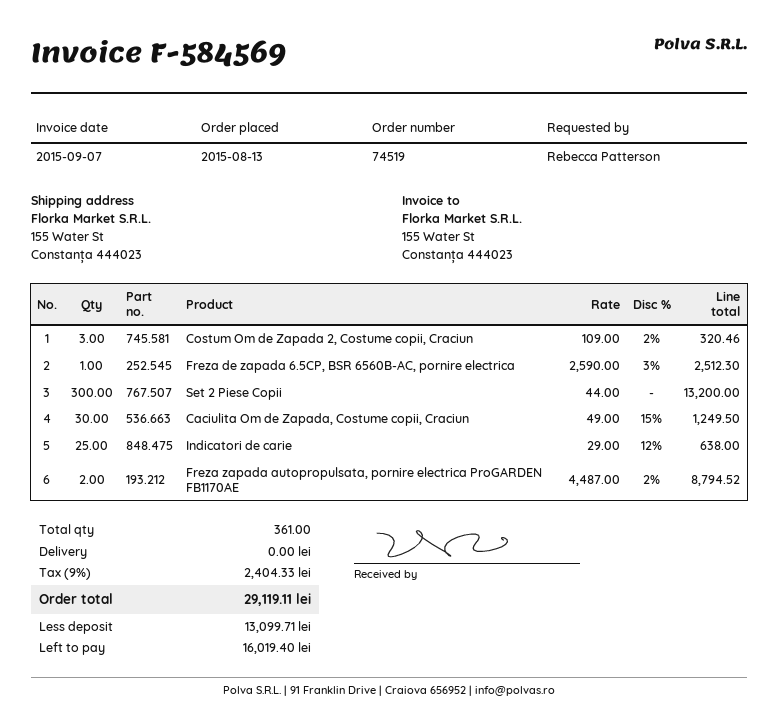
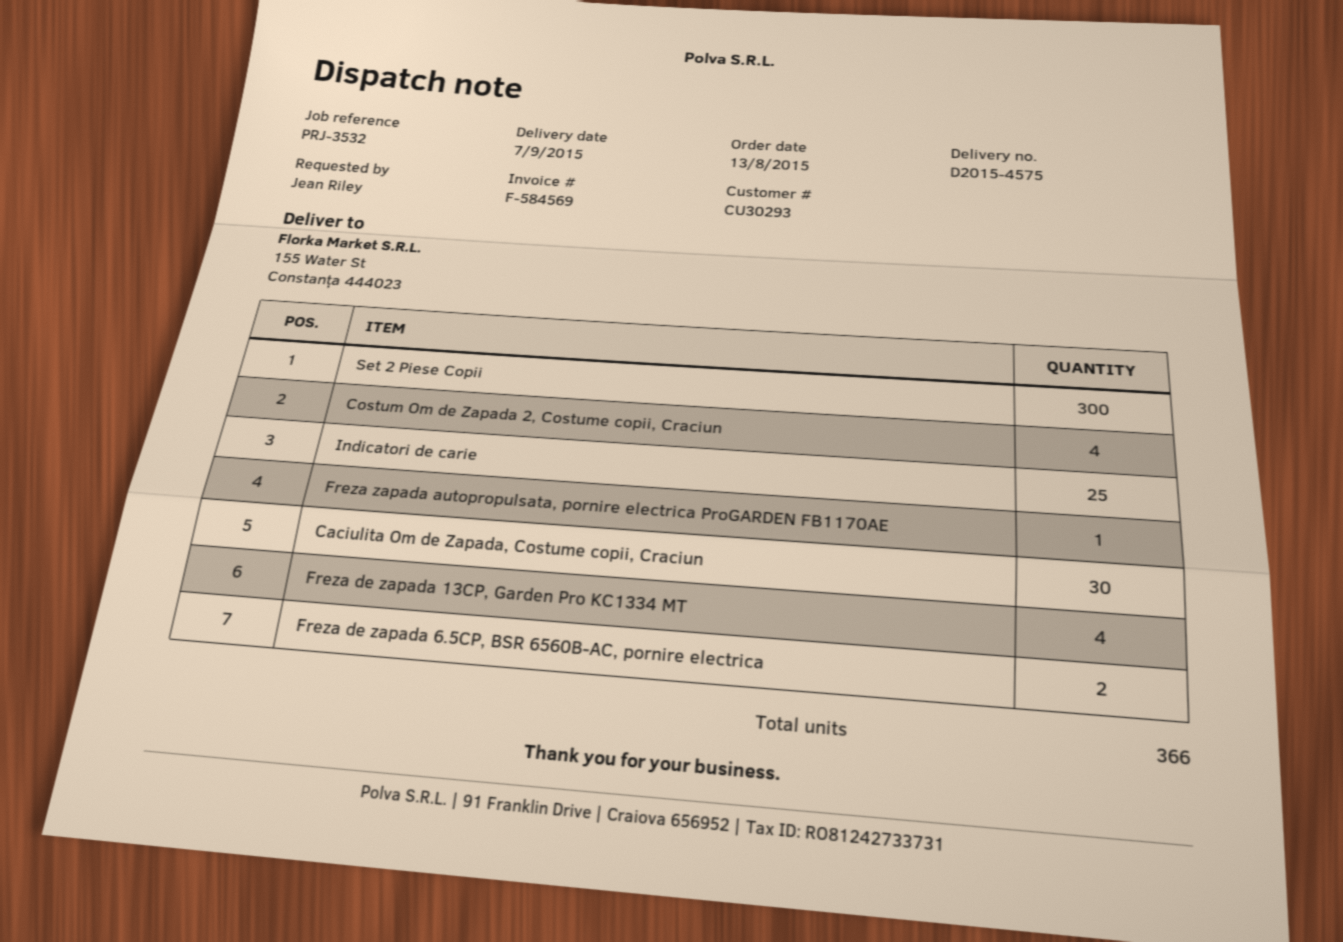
ordered by: Rebecca Patterson -> Jean Riley
Costum Om de Zapada 2, Costume copii, Craciun: 3 -> 4
Freza de zapada 6.5CP, BSR 6560B-AC, pornire electrica: 1 -> 2
Freza zapada autopropulsata, pornire electrica ProGARDEN FB1170AE: 2 -> 1
Freza de zapada 13CP, Garden Pro KC1334 MT: none -> 4
total quantity: 361 -> 366

